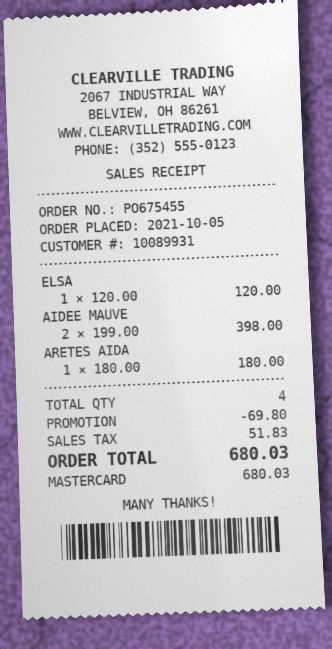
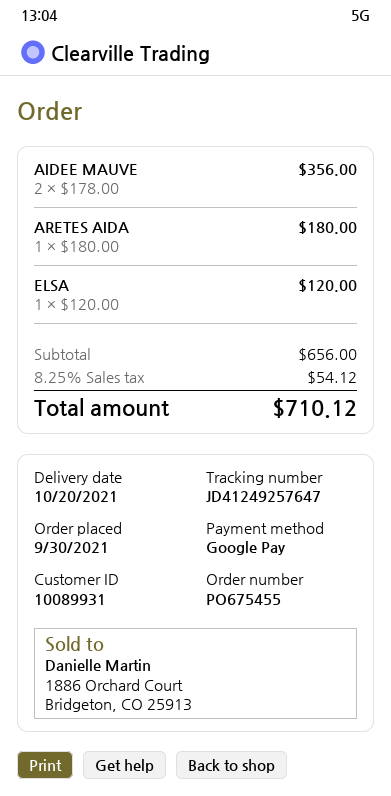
order date: 2021-10-05 -> 2021-09-30
payment method: Mastercard -> Google Pay
AIDEE MAUVE: 2 x 199.00 = 398.00 -> 2 x 178.00 = 356.00
discount: 69.80 -> none
tax: 51.83 -> 54.12
total: 680.03 -> 710.12

